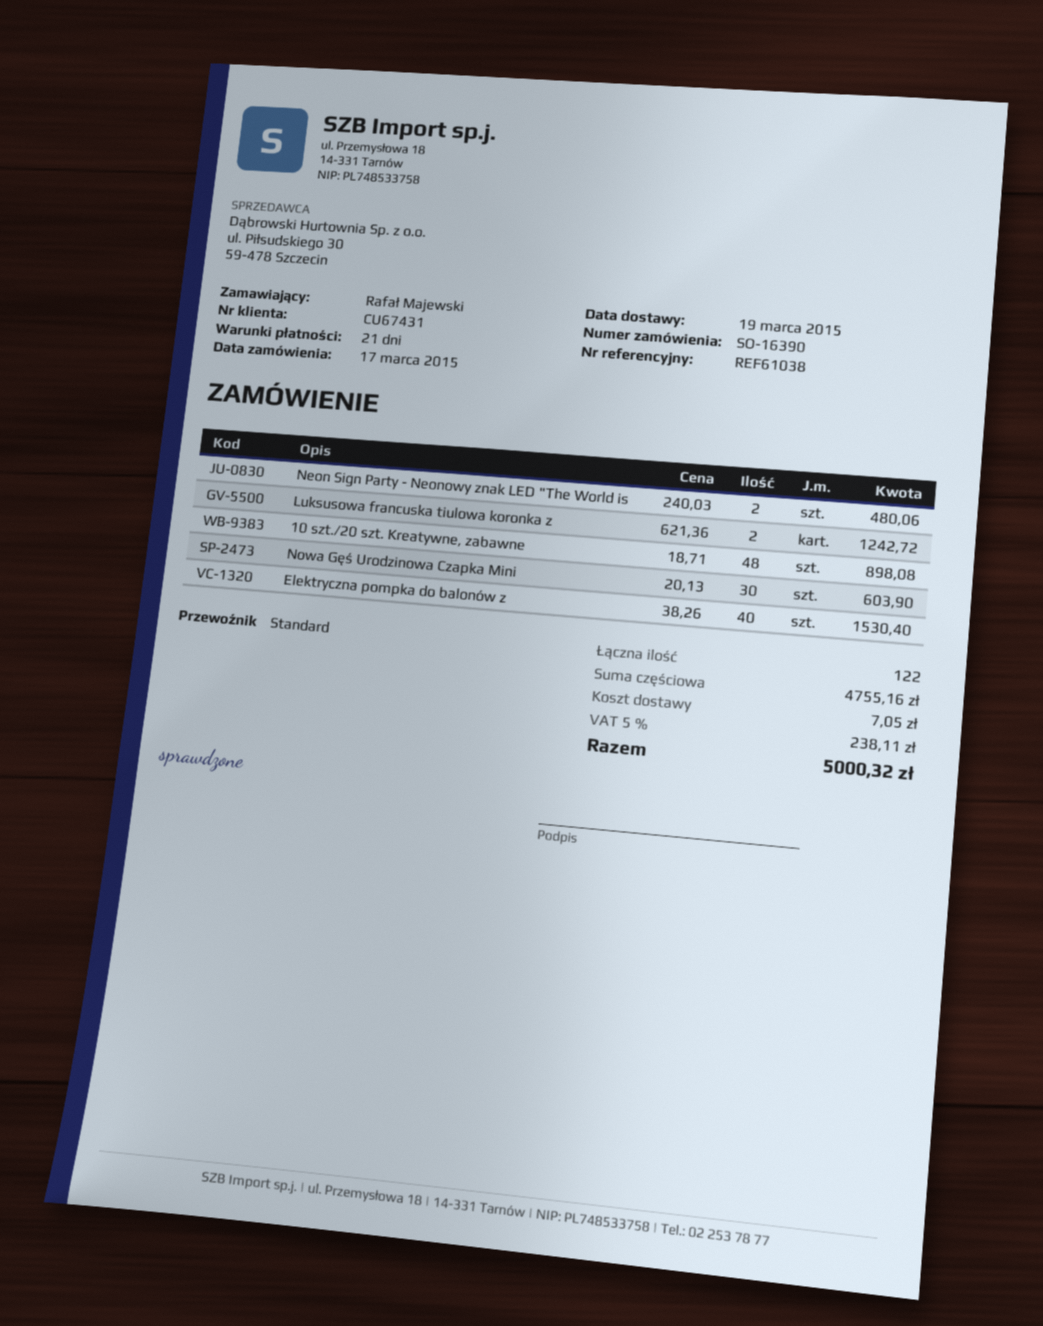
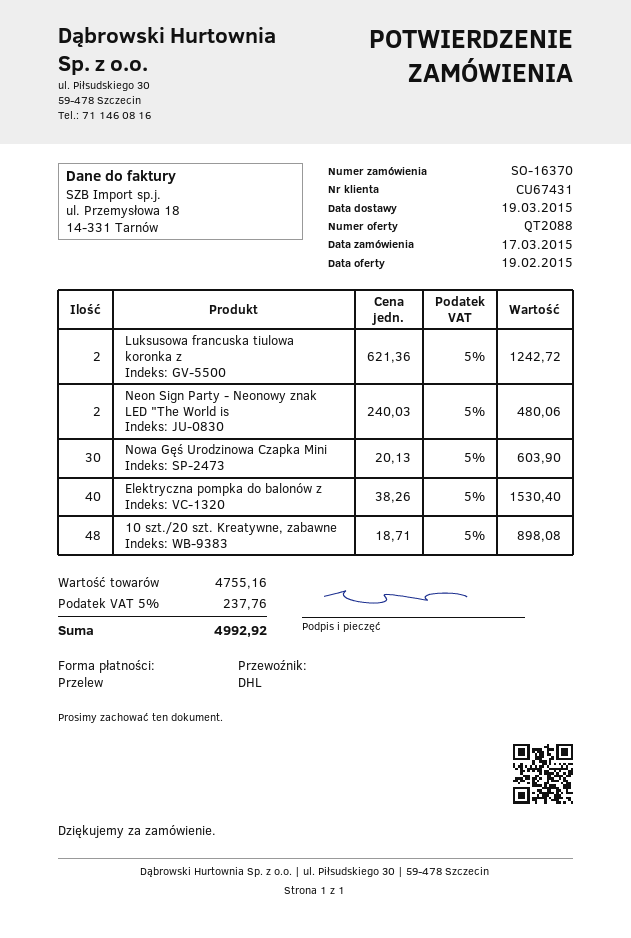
order number: SO-16390 -> SO-16370
shipping method: standard -> DHL
shipping: 7.05 -> none
tax: 5% = 238.11 -> 5% = 237.76
total: 5000.32 -> 4992.92

